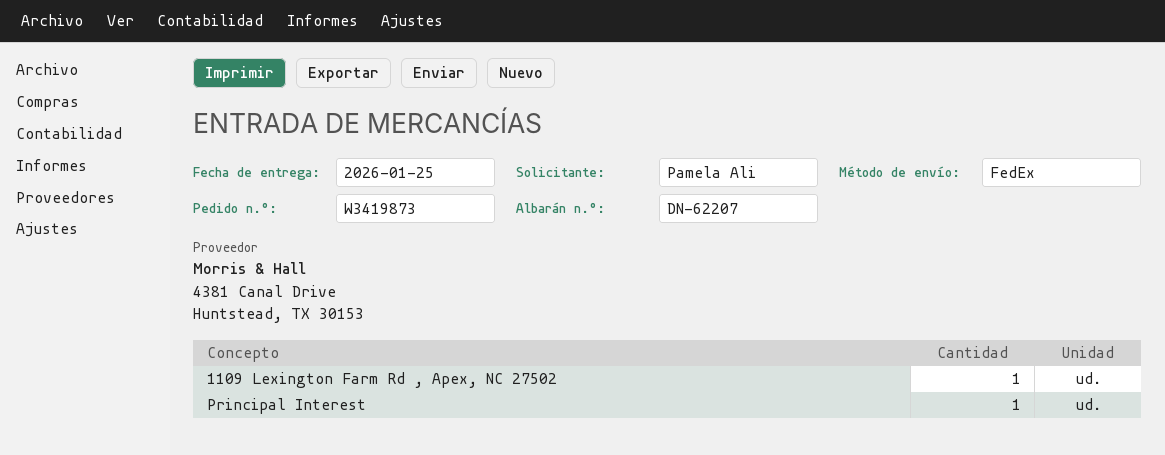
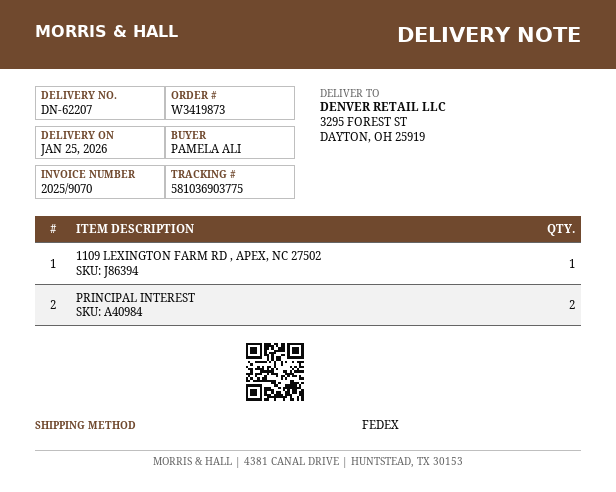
Principal Interest: 1 -> 2

